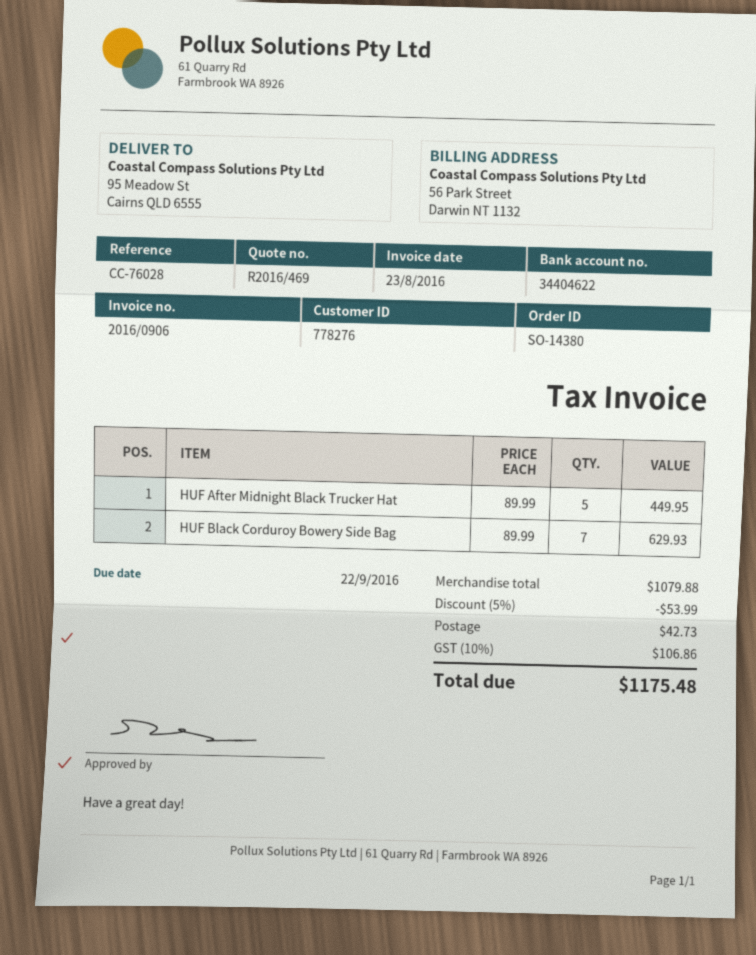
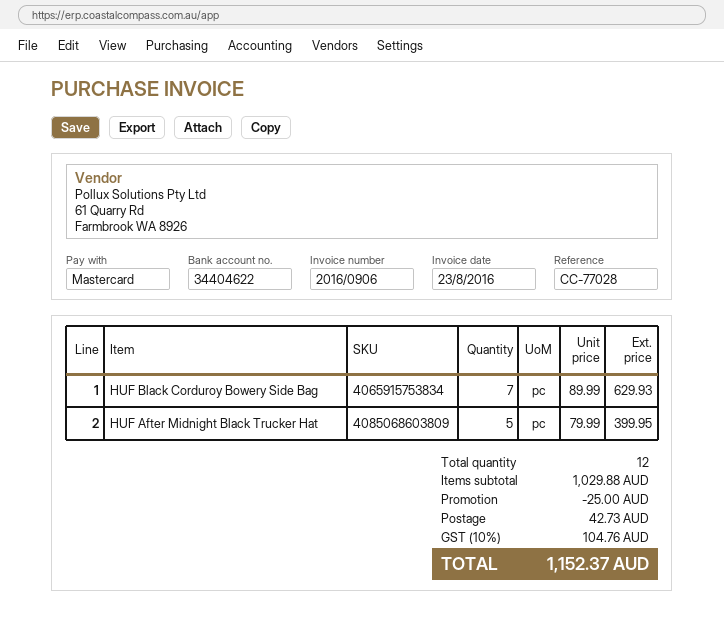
reference: CC-76028 -> CC-77028
HUF After Midnight Black Trucker Hat: 5 x 89.99 = 449.95 -> 5 x 79.99 = 399.95
subtotal: 1079.88 -> 1029.88
discount: 53.99 -> 25.00
tax: 10% = 106.86 -> 10% = 104.76
total: 1175.48 -> 1152.37

